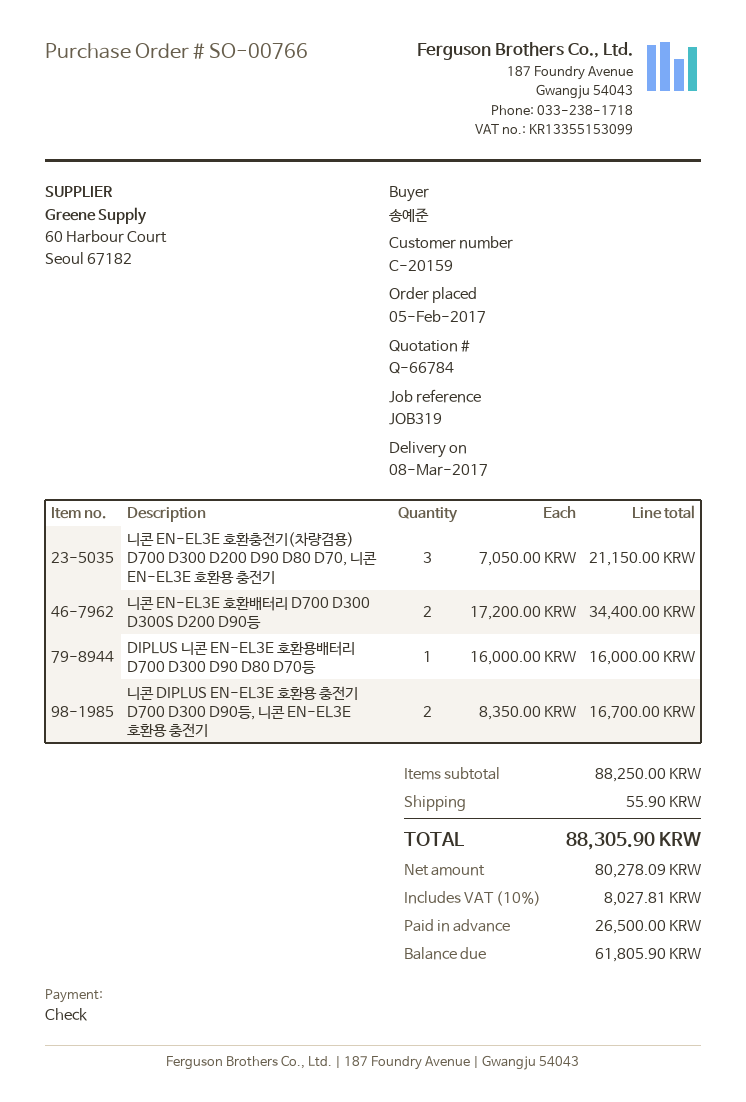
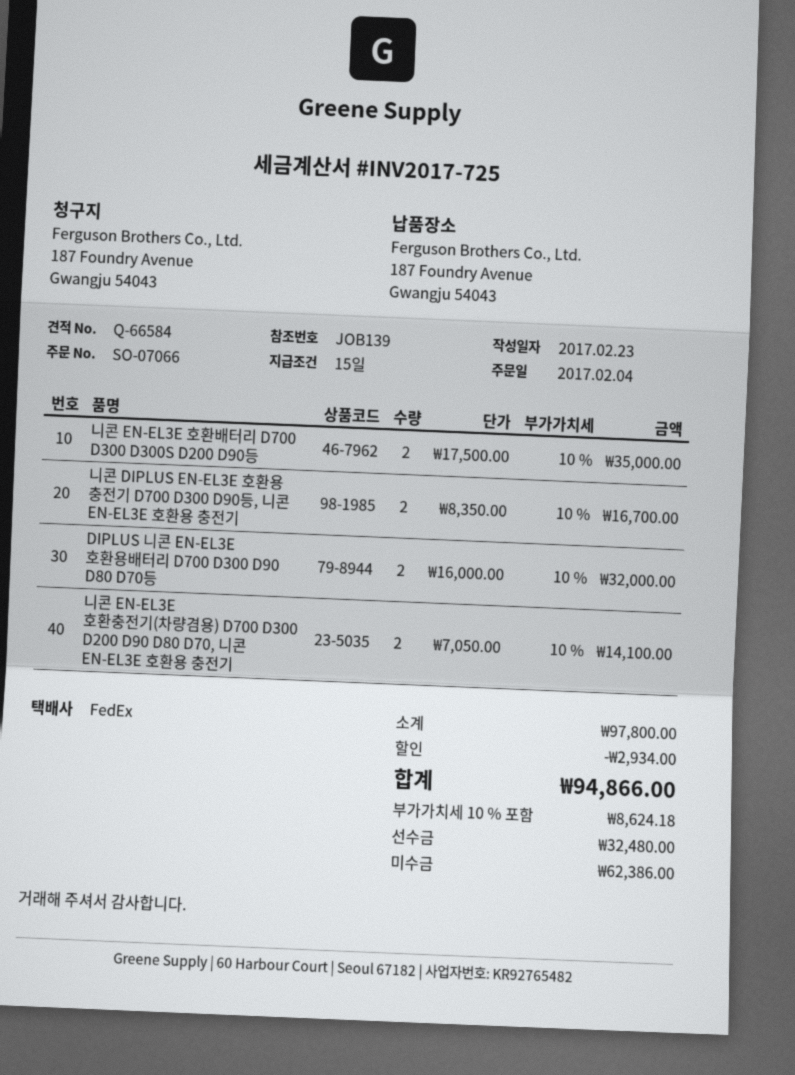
quote number: Q-66784 -> Q-66584
order number: SO-00766 -> SO-07066
order date: 2017-02-05 -> 2017-02-04
reference: JOB319 -> JOB139
니콘 EN-EL3E 호환충전기(차량겸용) D700 D300 D200 D90 D80 D70, 니콘 EN-EL3E 호환용 충전기: 3 x 7050.00 = 21150.00 -> 2 x 7050.00 = 14100.00
니콘 EN-EL3E 호환배터리 D700 D300 D300S D200 D90등: 2 x 17200.00 = 34400.00 -> 2 x 17500.00 = 35000.00
DIPLUS 니콘 EN-EL3E 호환용배터리 D700 D300 D90 D80 D70등: 1 x 16000.00 = 16000.00 -> 2 x 16000.00 = 32000.00
subtotal: 88250.00 -> 97800.00
discount: none -> 2934.00
shipping: 55.90 -> none
tax: 10% = 8027.81 -> 10% = 8624.18
total: 88305.90 -> 94866.00
deposit: 26500.00 -> 32480.00
balance: 61805.90 -> 62386.00

